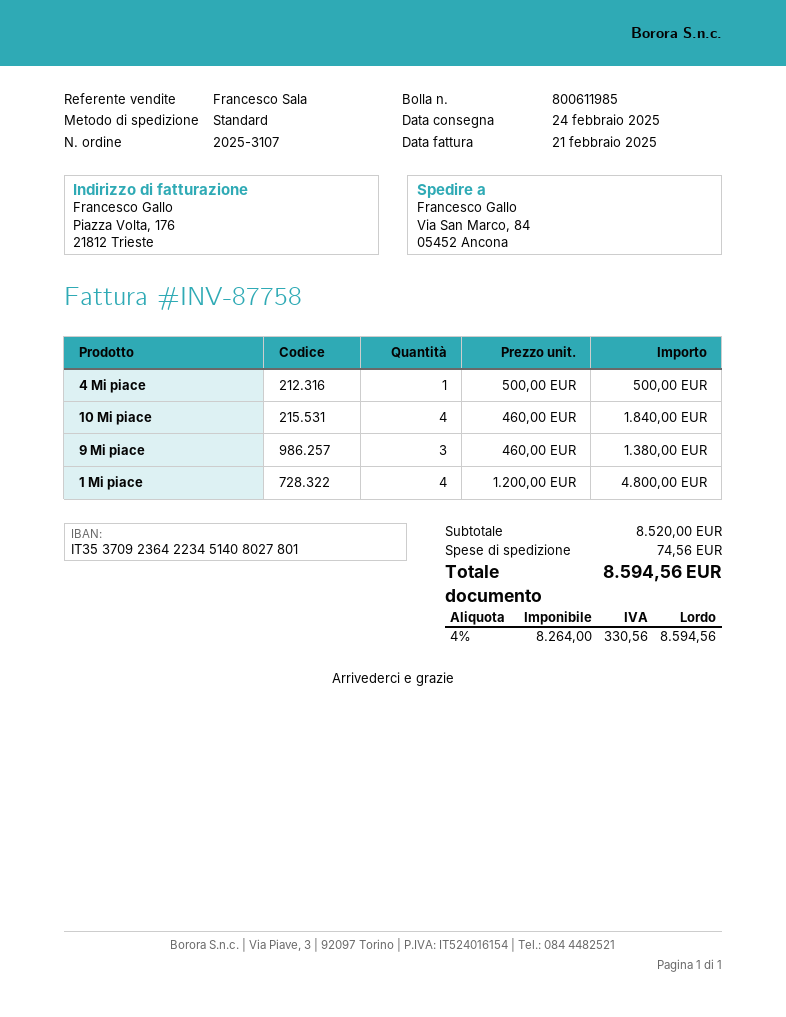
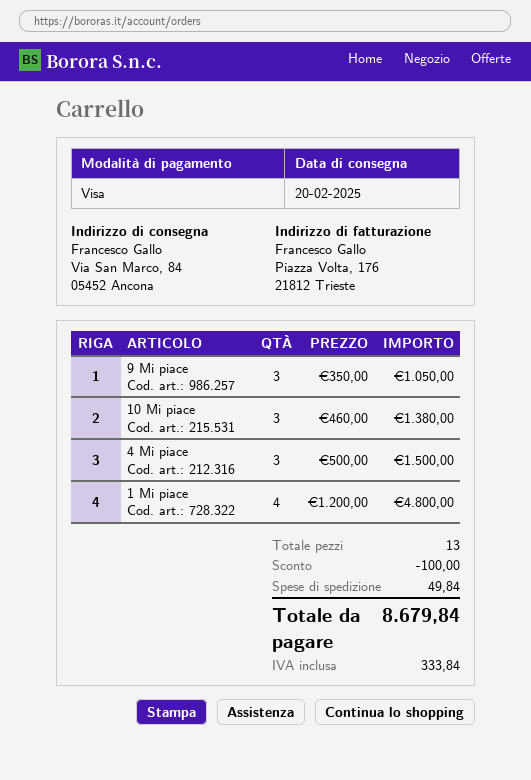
delivery date: 2025-02-24 -> 2025-02-20
4 Mi piace: 1 x 500.00 = 500.00 -> 3 x 500.00 = 1500.00
10 Mi piace: 4 x 460.00 = 1840.00 -> 3 x 460.00 = 1380.00
9 Mi piace: 3 x 460.00 = 1380.00 -> 3 x 350.00 = 1050.00
discount: none -> 100.00
shipping: 74.56 -> 49.84
tax: 330.56 -> 333.84
total: 8594.56 -> 8679.84

